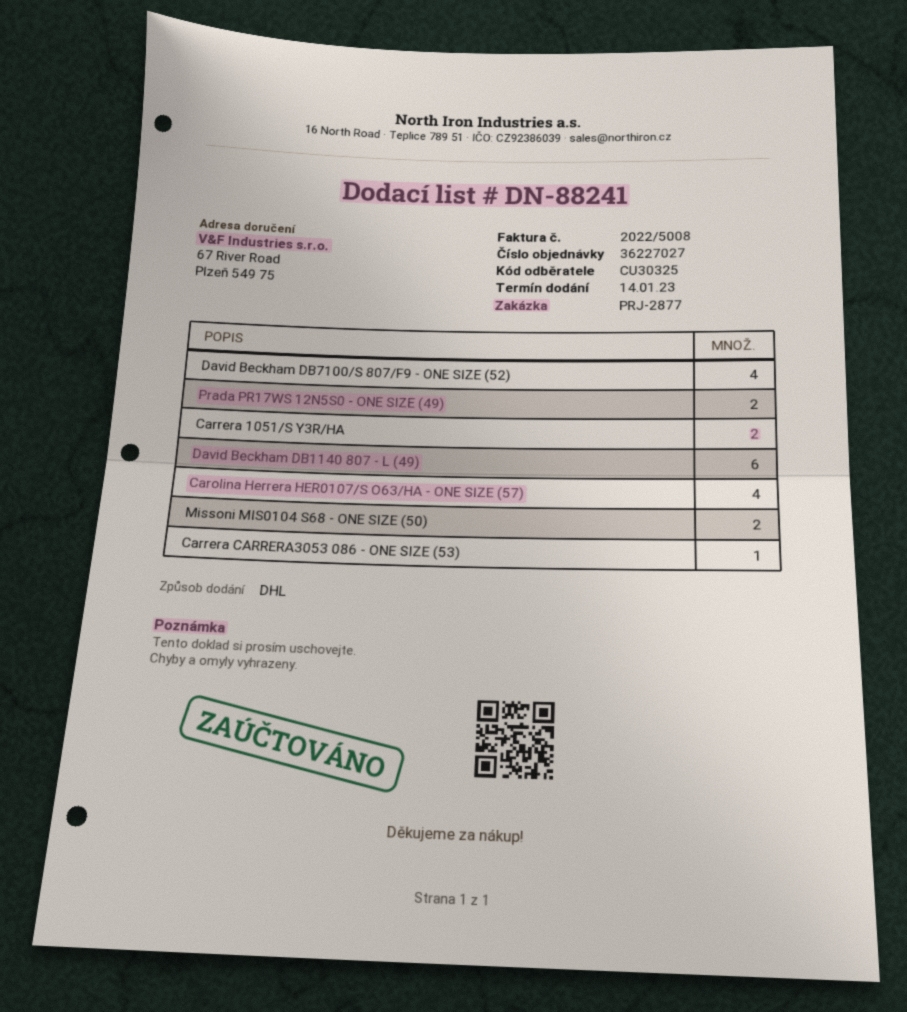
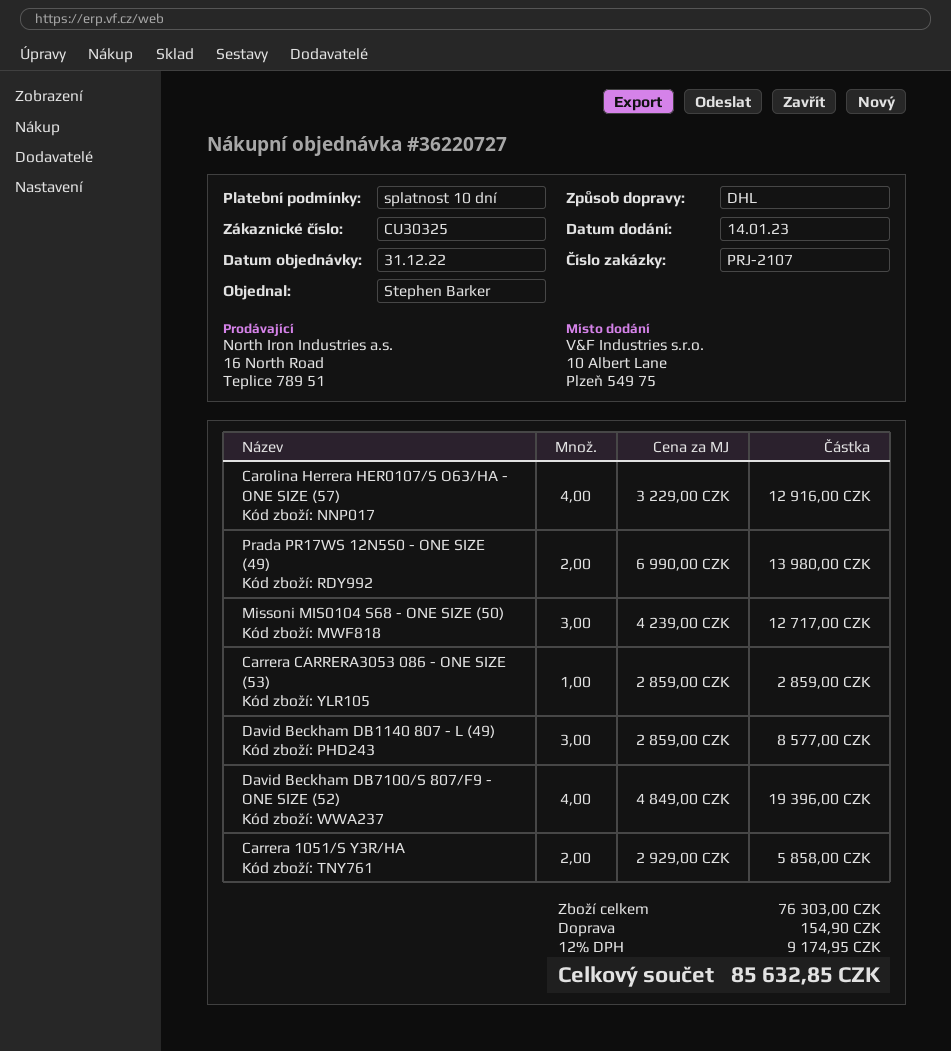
order number: 36227027 -> 36220727
reference: PRJ-2877 -> PRJ-2107
ship to: 67 River Road, Plzeň 549 75 -> 10 Albert Lane, Plzeň 549 75
David Beckham DB1140 807 - L (49): 6 -> 3
Missoni MIS0104 S68 - ONE SIZE (50): 2 -> 3

